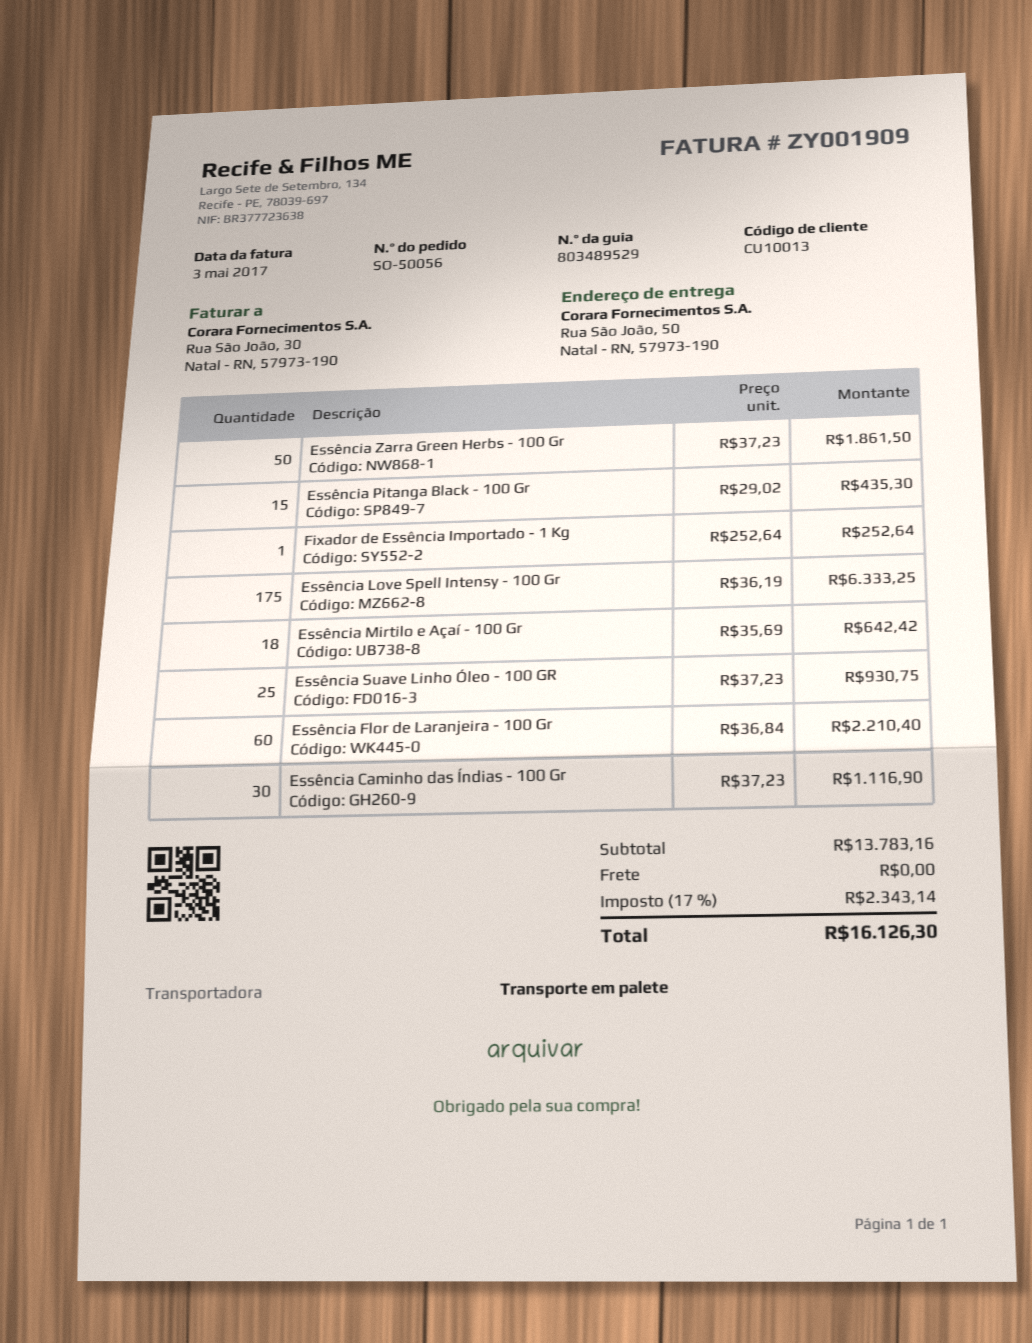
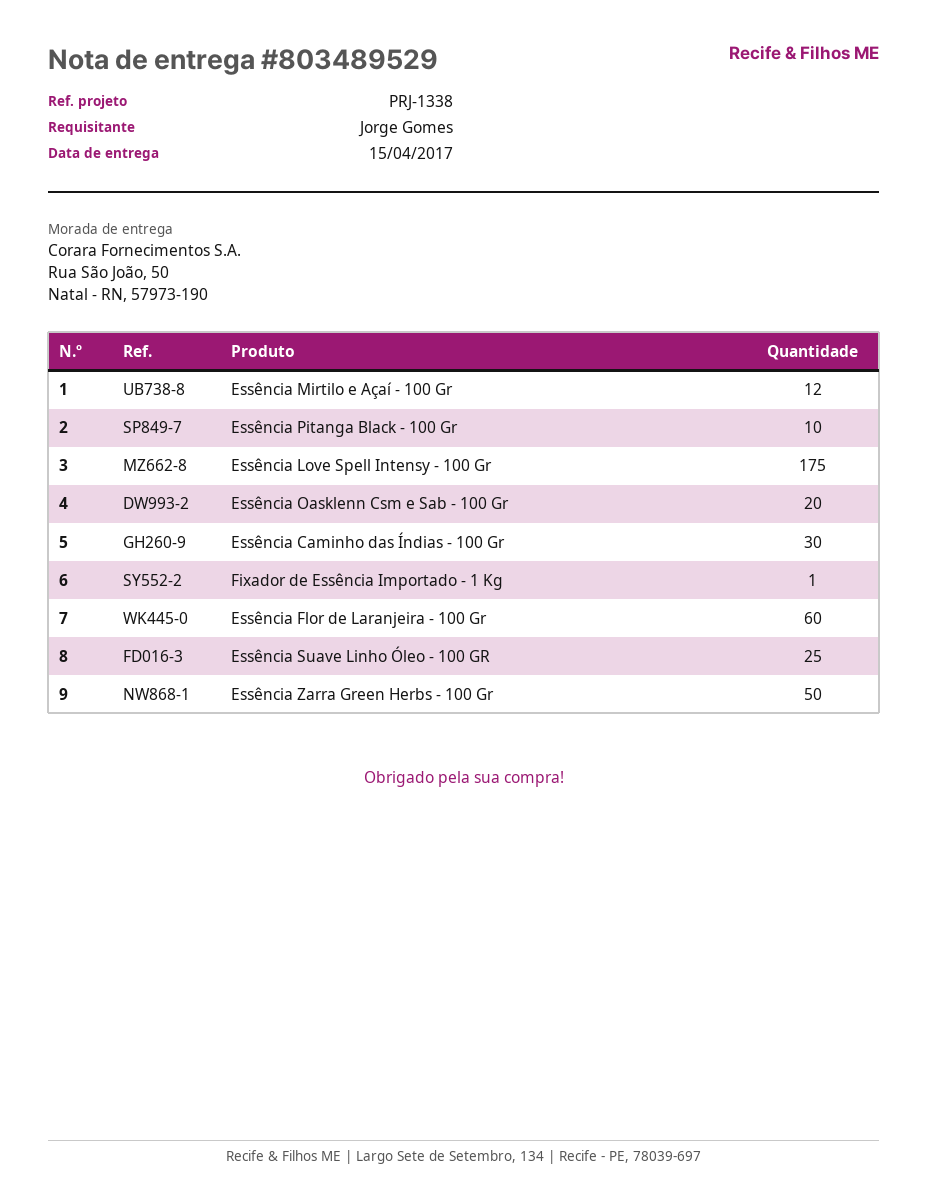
Essência Pitanga Black - 100 Gr: 15 -> 10
Essência Mirtilo e Açaí - 100 Gr: 18 -> 12
Essência Oasklenn Csm e Sab - 100 Gr: none -> 20

